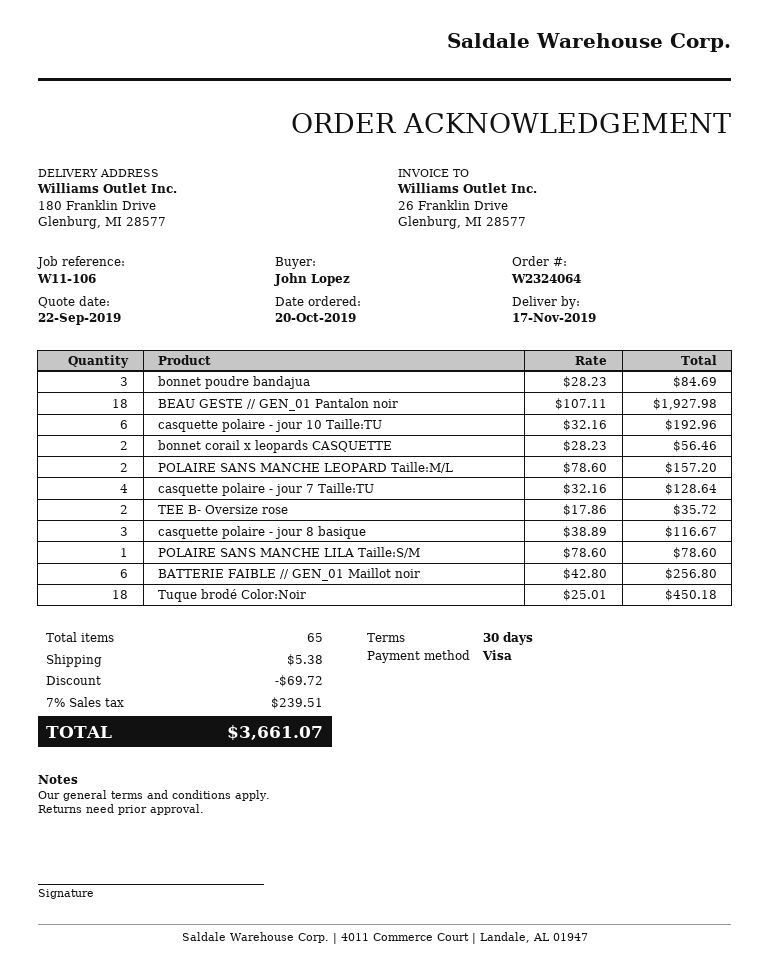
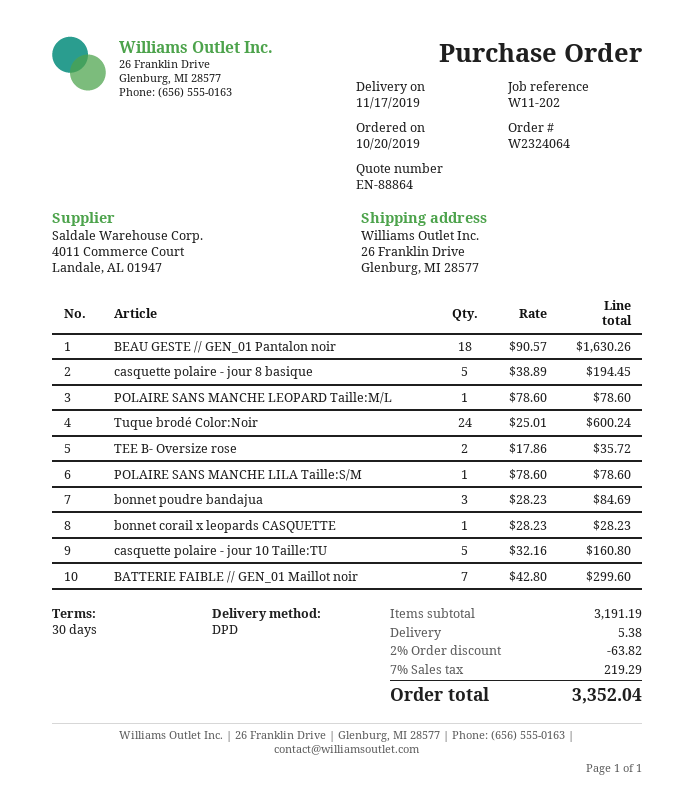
reference: W11-106 -> W11-202
ship to: 180 Franklin Drive, Glenburg, MI 28577 -> 26 Franklin Drive, Glenburg, MI 28577
BEAU GESTE // GEN_01 Pantalon noir: 18 x 107.11 = 1927.98 -> 18 x 90.57 = 1630.26
casquette polaire - jour 10 Taille:TU: 6 x 32.16 = 192.96 -> 5 x 32.16 = 160.80
bonnet corail x leopards CASQUETTE: 2 x 28.23 = 56.46 -> 1 x 28.23 = 28.23
POLAIRE SANS MANCHE LEOPARD Taille:M/L: 2 x 78.60 = 157.20 -> 1 x 78.60 = 78.60
casquette polaire - jour 7 Taille:TU: 4 x 32.16 = 128.64 -> none
casquette polaire - jour 8 basique: 3 x 38.89 = 116.67 -> 5 x 38.89 = 194.45
BATTERIE FAIBLE // GEN_01 Maillot noir: 6 x 42.80 = 256.80 -> 7 x 42.80 = 299.60
Tuque brodé Color:Noir: 18 x 25.01 = 450.18 -> 24 x 25.01 = 600.24
discount: 69.72 -> 63.82
tax: 7% = 239.51 -> 7% = 219.29
total: 3661.07 -> 3352.04

